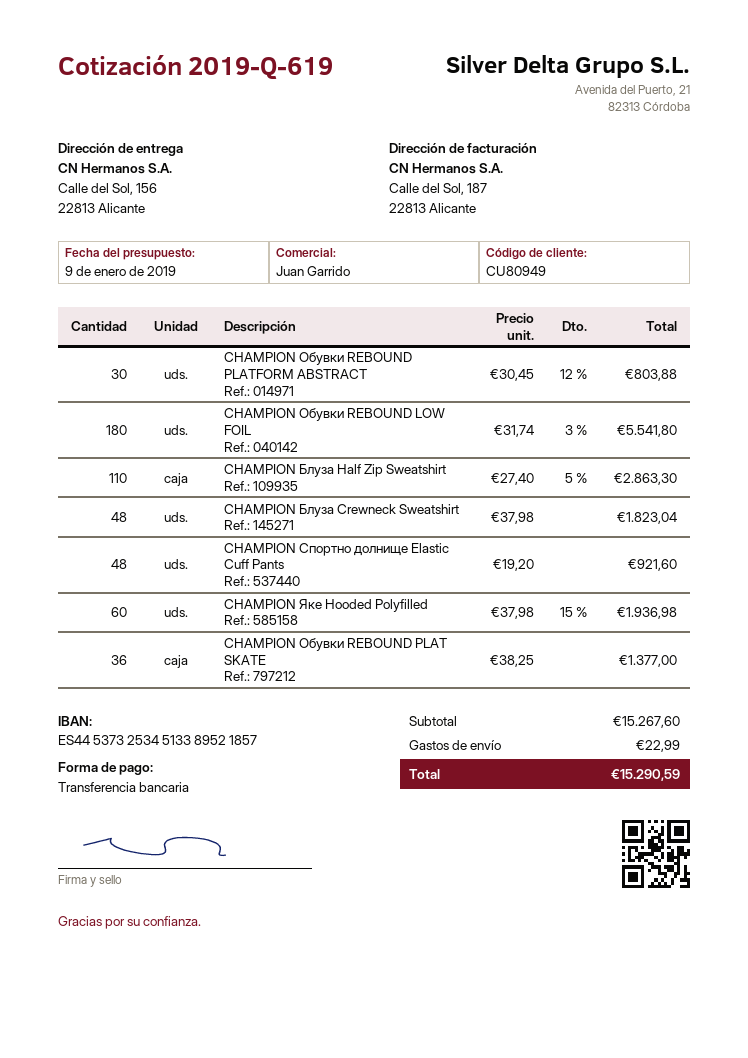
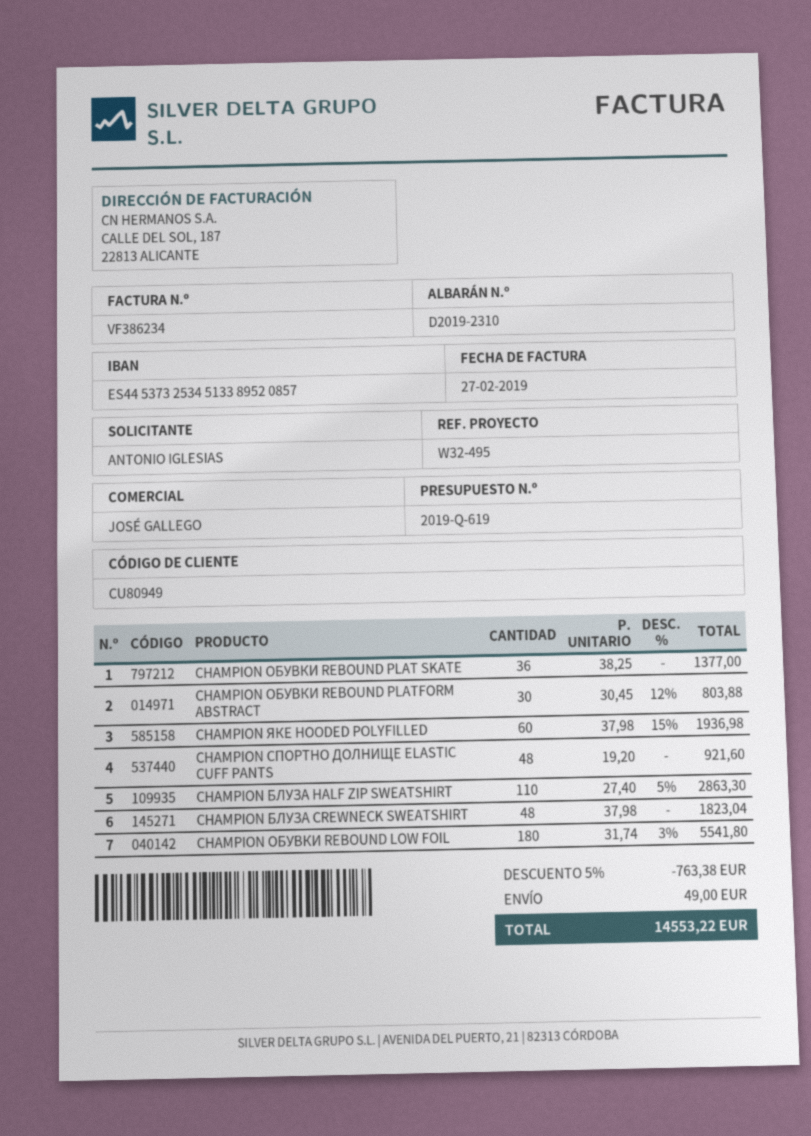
sales rep: Juan Garrido -> JOSÉ GALLEGO
bank account: ES4453732534513389521857 -> ES4453732534513389520857
discount: none -> 5% = 763.38
shipping: 22.99 -> 49.00
total: 15290.59 -> 14553.22

